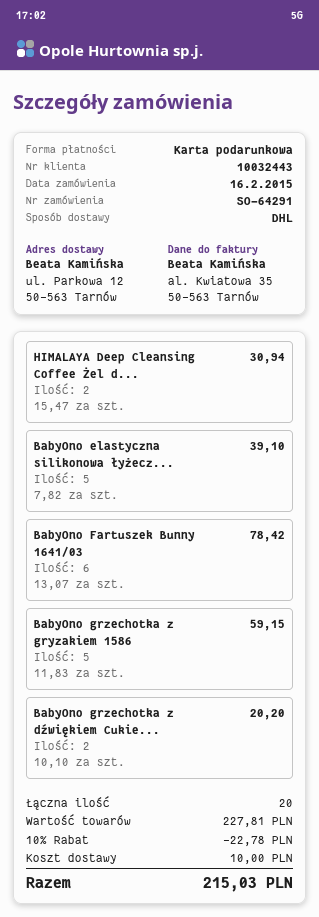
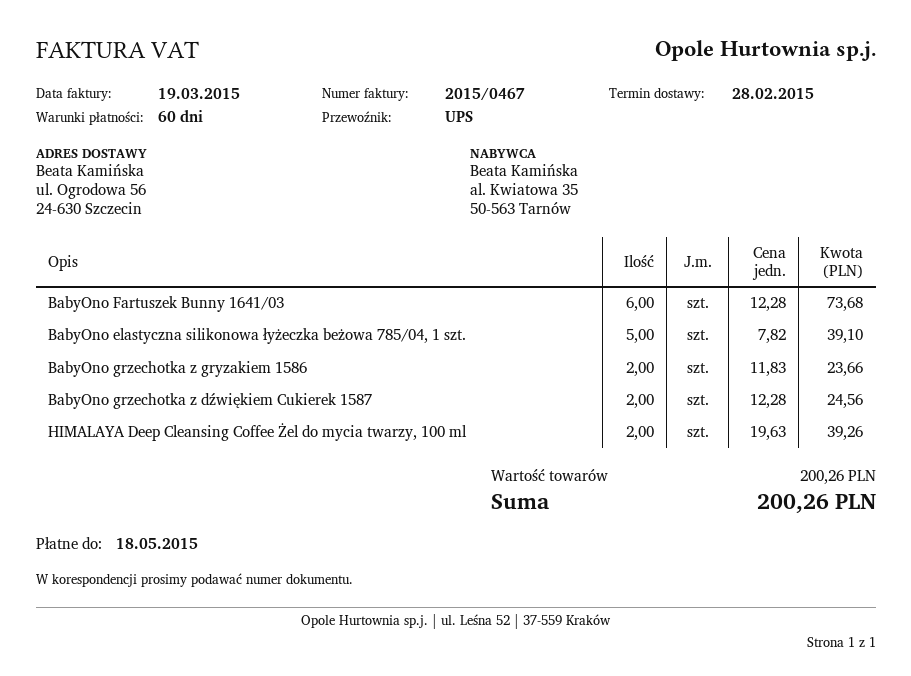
shipping method: DHL -> UPS
ship to: ul. Parkowa 12, 50-563 Tarnów -> ul. Ogrodowa 56, 24-630 Szczecin
HIMALAYA Deep Cleansing Coffee Żel d...: 2 x 15.47 = 30.94 -> 2 x 19.63 = 39.26
BabyOno Fartuszek Bunny 1641/03: 6 x 13.07 = 78.42 -> 6 x 12.28 = 73.68
BabyOno grzechotka z gryzakiem 1586: 5 x 11.83 = 59.15 -> 2 x 11.83 = 23.66
BabyOno grzechotka z dźwiękiem Cukie...: 2 x 10.10 = 20.20 -> 2 x 12.28 = 24.56
subtotal: 227.81 -> 200.26
discount: 10% = 22.78 -> none
shipping: 10.00 -> none
total: 215.03 -> 200.26

